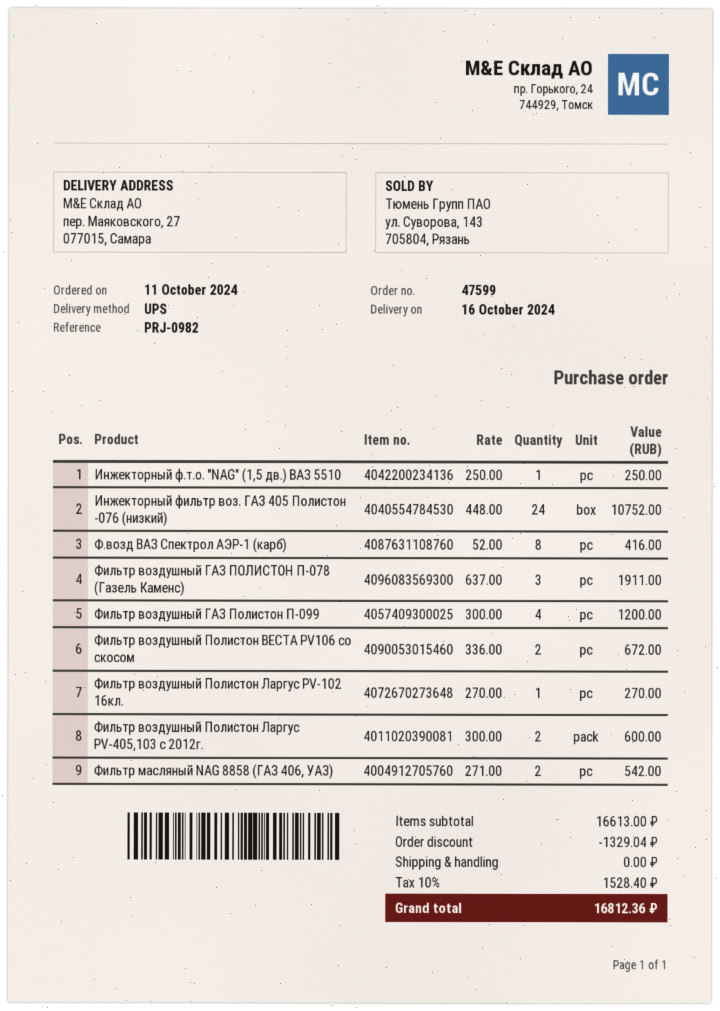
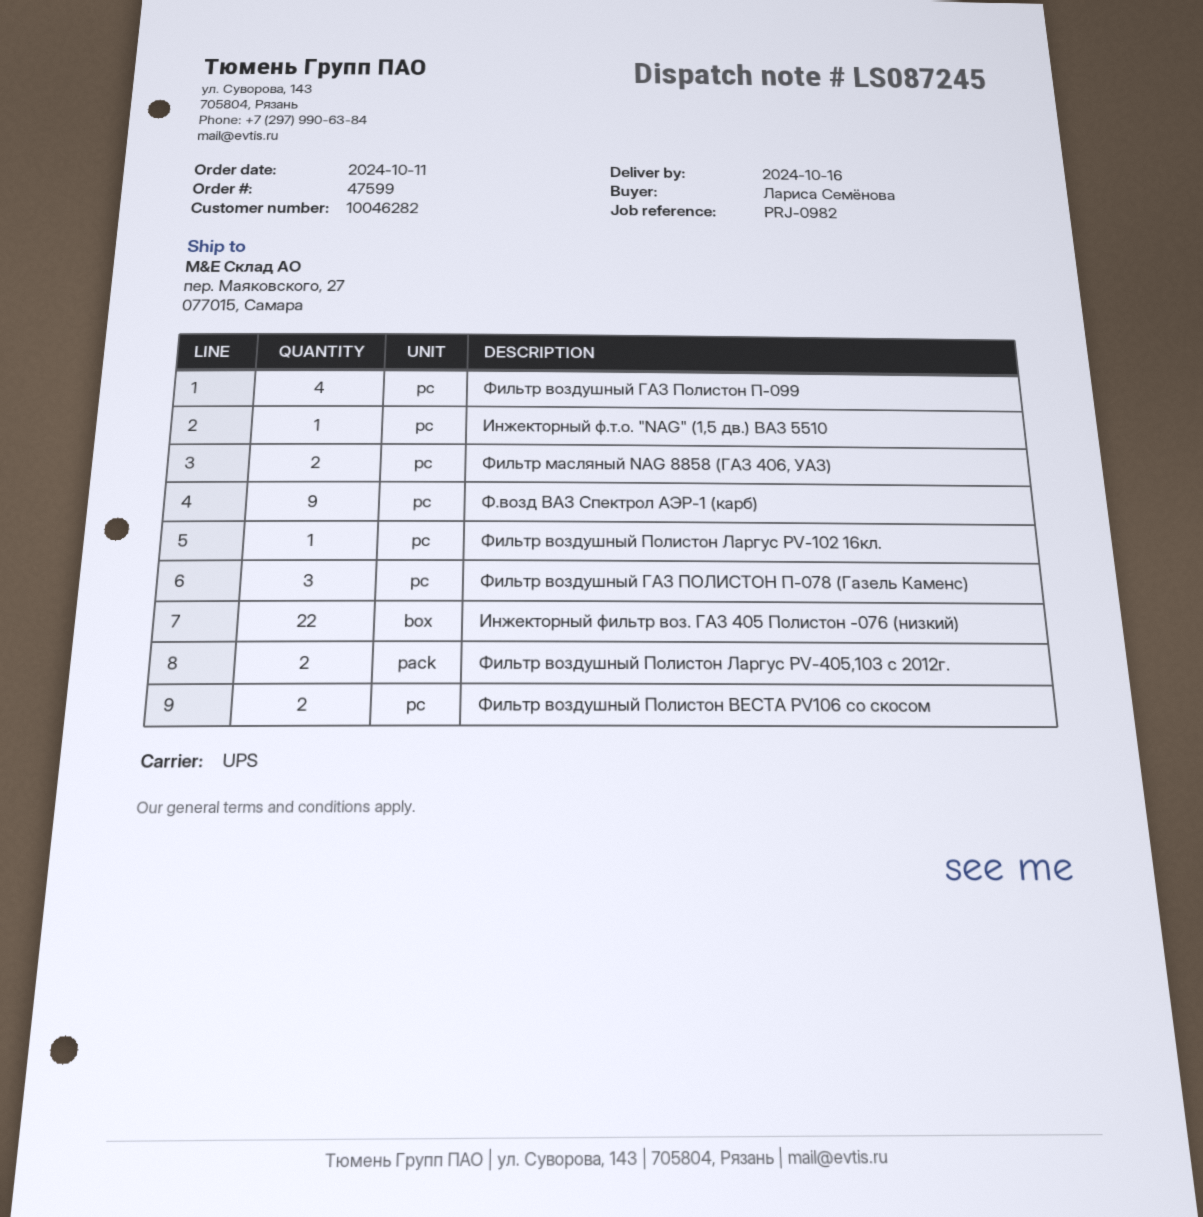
Инжекторный фильтр воз. ГАЗ 405 Полистон -076 (низкий): 24 -> 22
Ф.возд ВАЗ Спектрол АЭР-1 (карб): 8 -> 9

